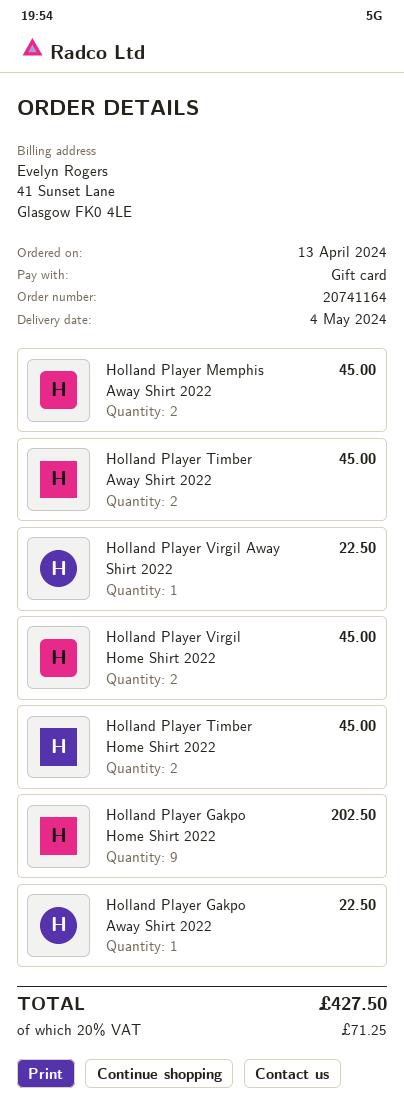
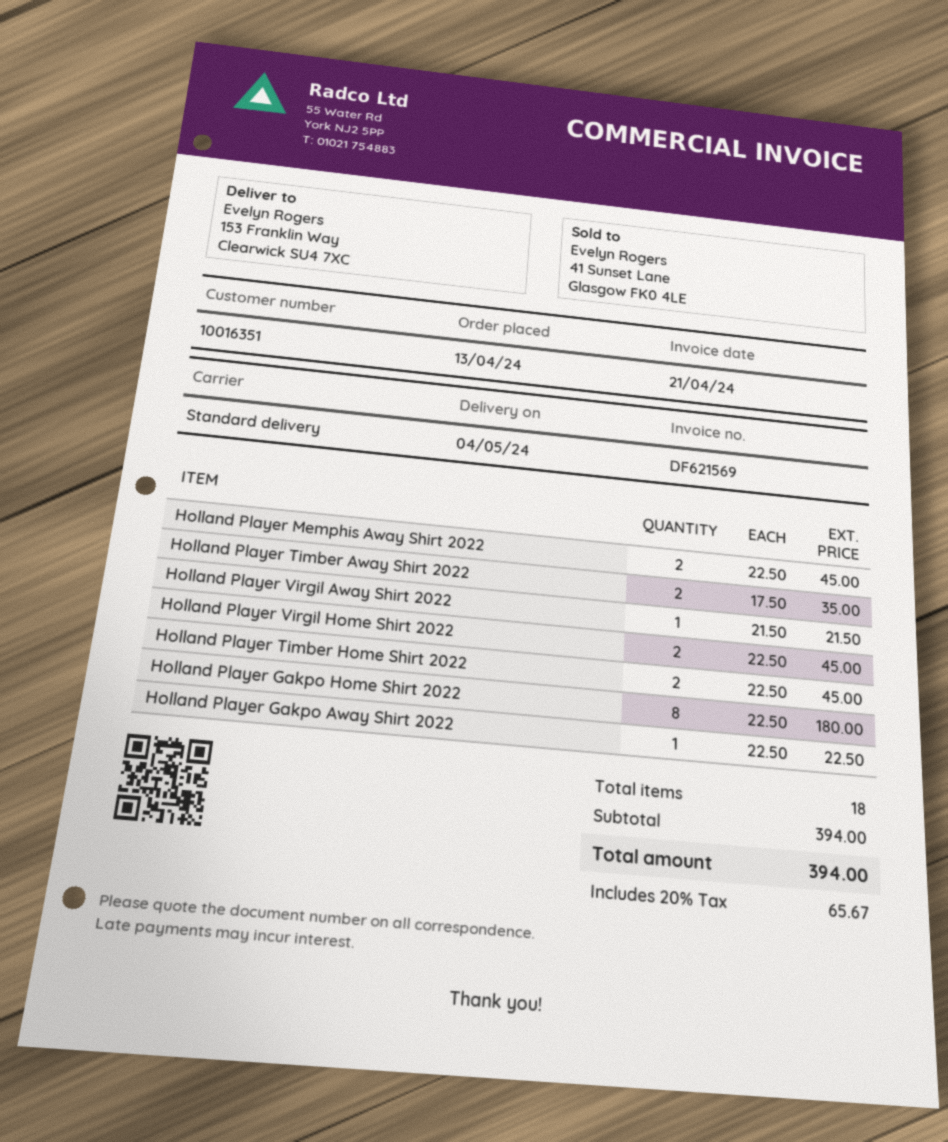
Holland Player Timber Away Shirt 2022: 2 for 45.00 -> 2 for 35.00
Holland Player Virgil Away Shirt 2022: 1 for 22.50 -> 1 for 21.50
Holland Player Gakpo Home Shirt 2022: 9 for 202.50 -> 8 for 180.00
tax: 20% = 71.25 -> 20% = 65.67
total: 427.50 -> 394.00

